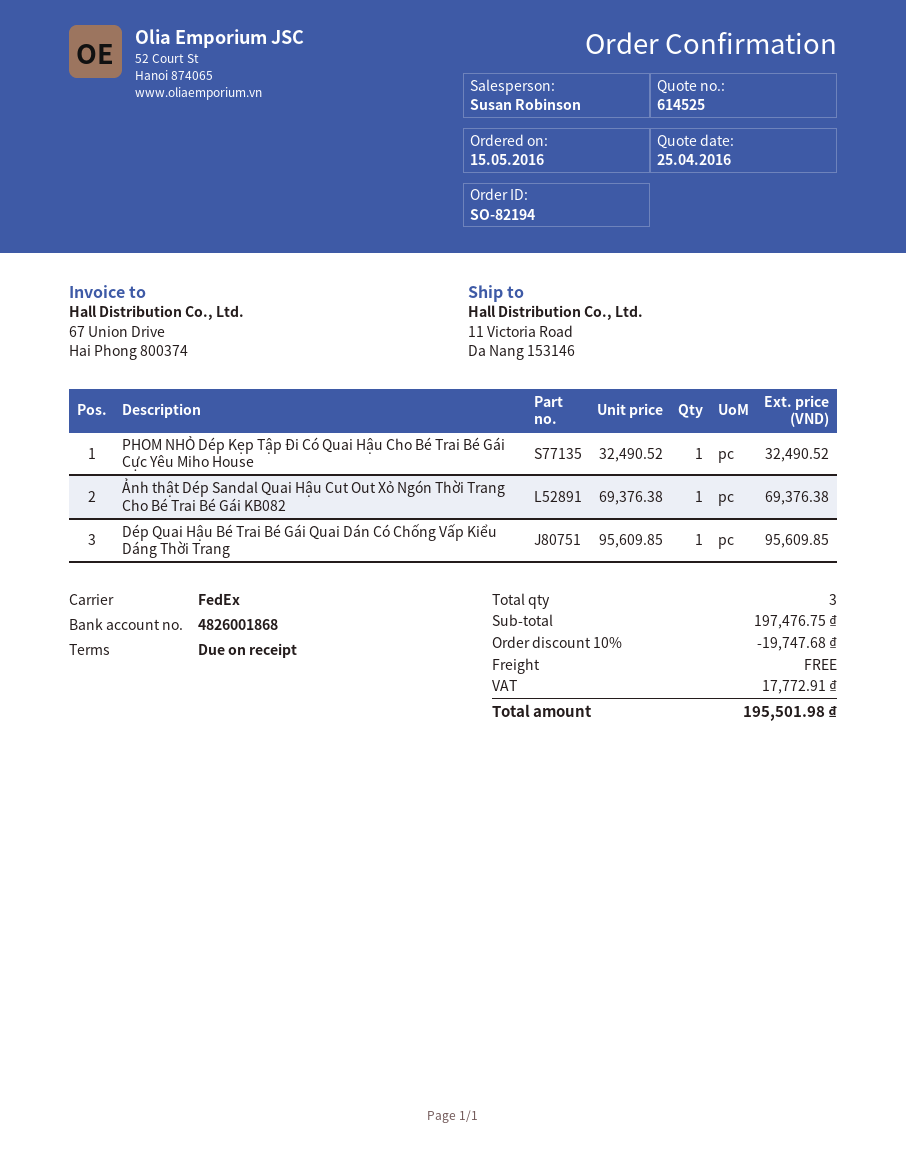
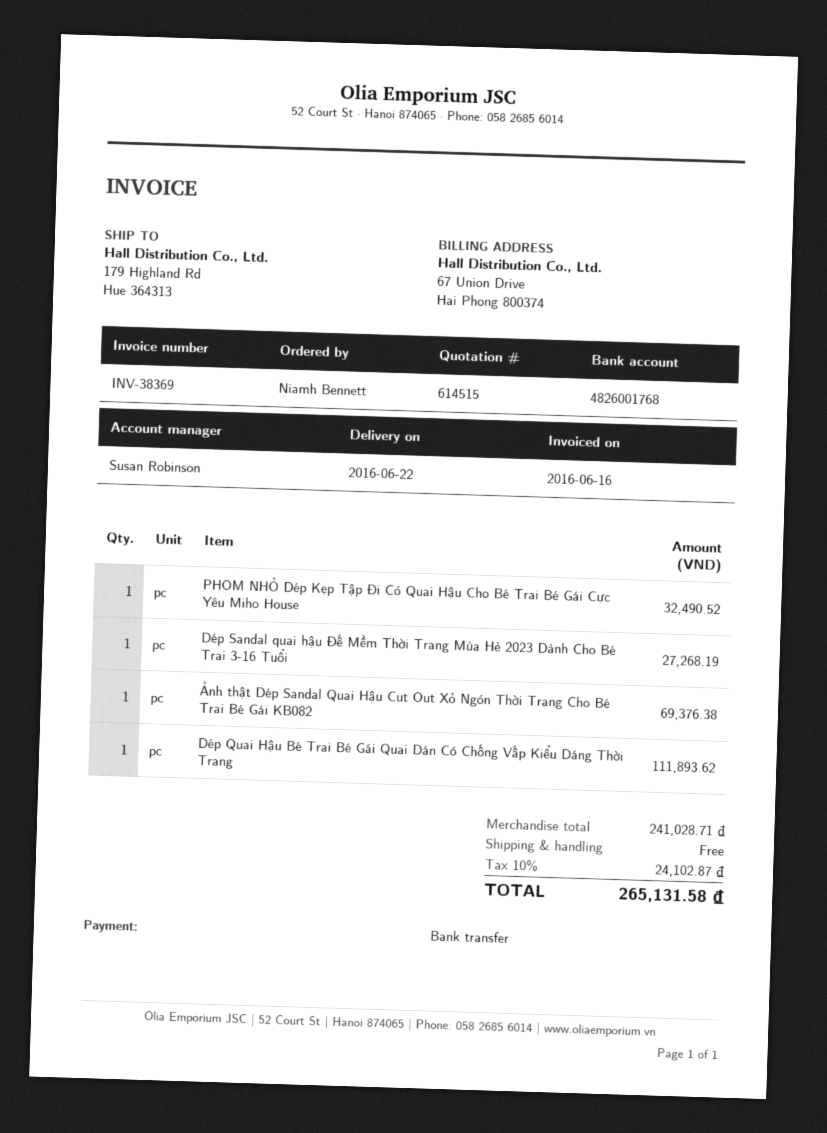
quote number: 614525 -> 614515
bank account: 4826001868 -> 4826001768
ship to: 11 Victoria Road, Da Nang 153146 -> 179 Highland Rd, Hue 364313
Dép Quai Hậu Bé Trai Bé Gái Quai Dán Có Chống Vấp Kiểu Dáng Thời Trang: 1 for 95609.85 -> 1 for 111893.62
Dép Sandal quai hậu Đế Mềm Thời Trang Mùa Hè 2023 Dành Cho Bé Trai 3-16 Tuổi: none -> 1 for 27268.19
subtotal: 197476.75 -> 241028.71
discount: 10% = 19747.68 -> none
tax: 17772.91 -> 24102.87
total: 195501.98 -> 265131.58

